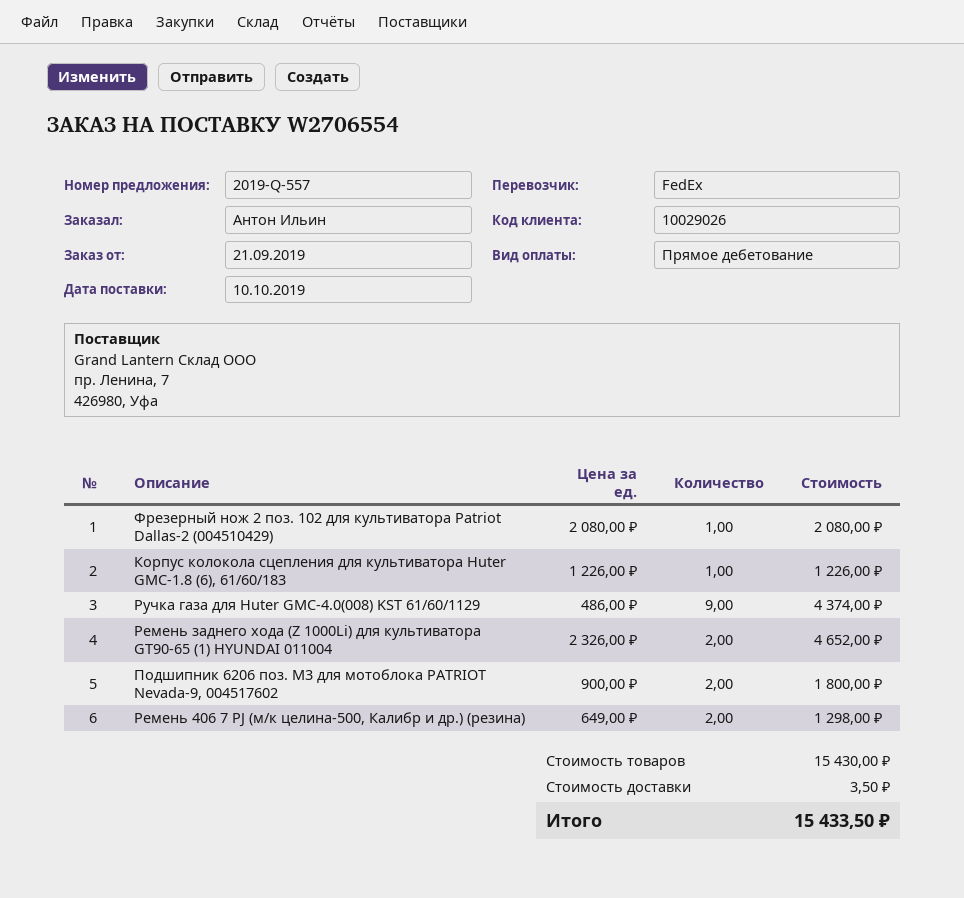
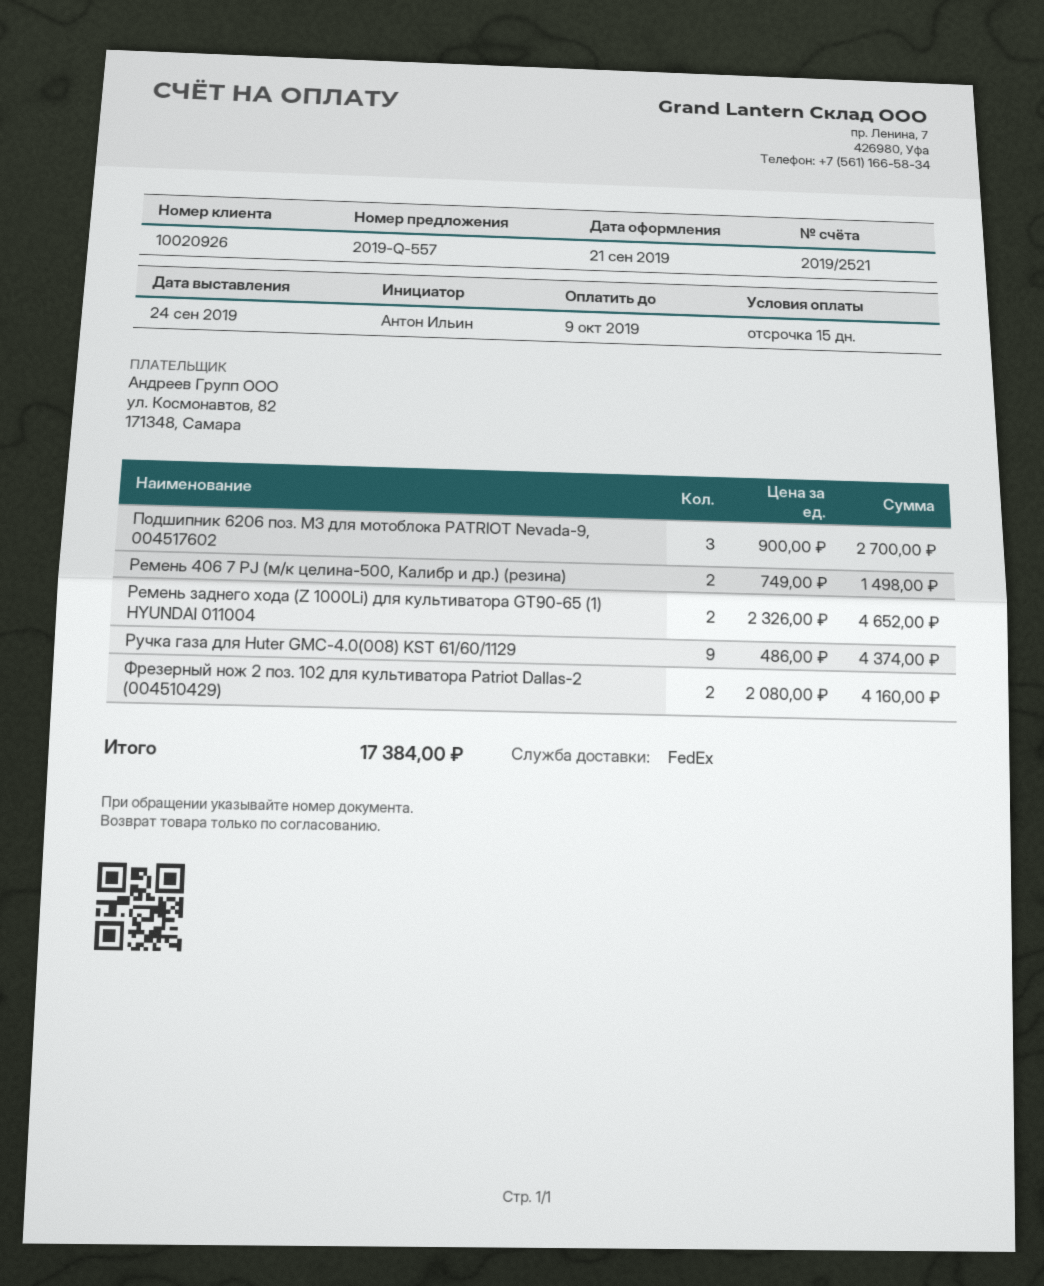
customer number: 10029026 -> 10020926
Фрезерный нож 2 поз. 102 для культиватора Patriot Dallas-2 (004510429): 1 x 2080.00 = 2080.00 -> 2 x 2080.00 = 4160.00
Корпус колокола сцепления для культиватора Huter GMC-1.8 (6), 61/60/183: 1 x 1226.00 = 1226.00 -> none
Подшипник 6206 поз. M3 для мотоблока PATRIOT Nevada-9, 004517602: 2 x 900.00 = 1800.00 -> 3 x 900.00 = 2700.00
Ремень 406 7 PJ (м/к целина-500, Калибр и др.) (резина): 2 x 649.00 = 1298.00 -> 2 x 749.00 = 1498.00
shipping: 3.50 -> none
total: 15433.50 -> 17384.00

